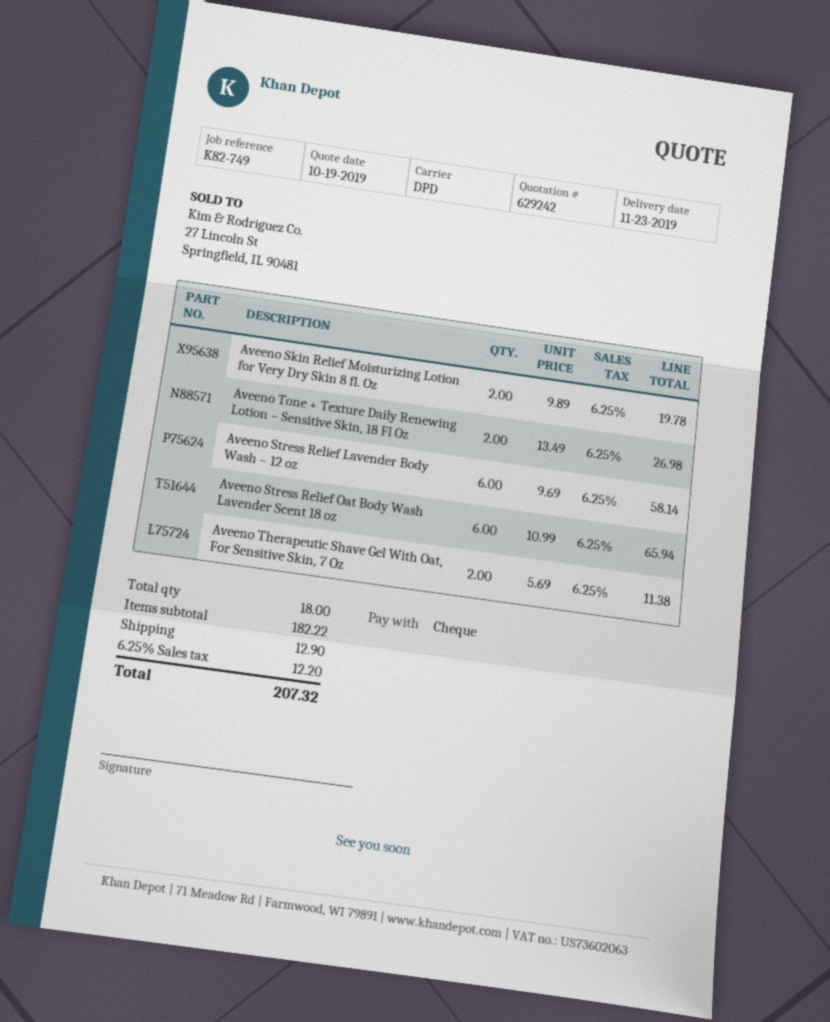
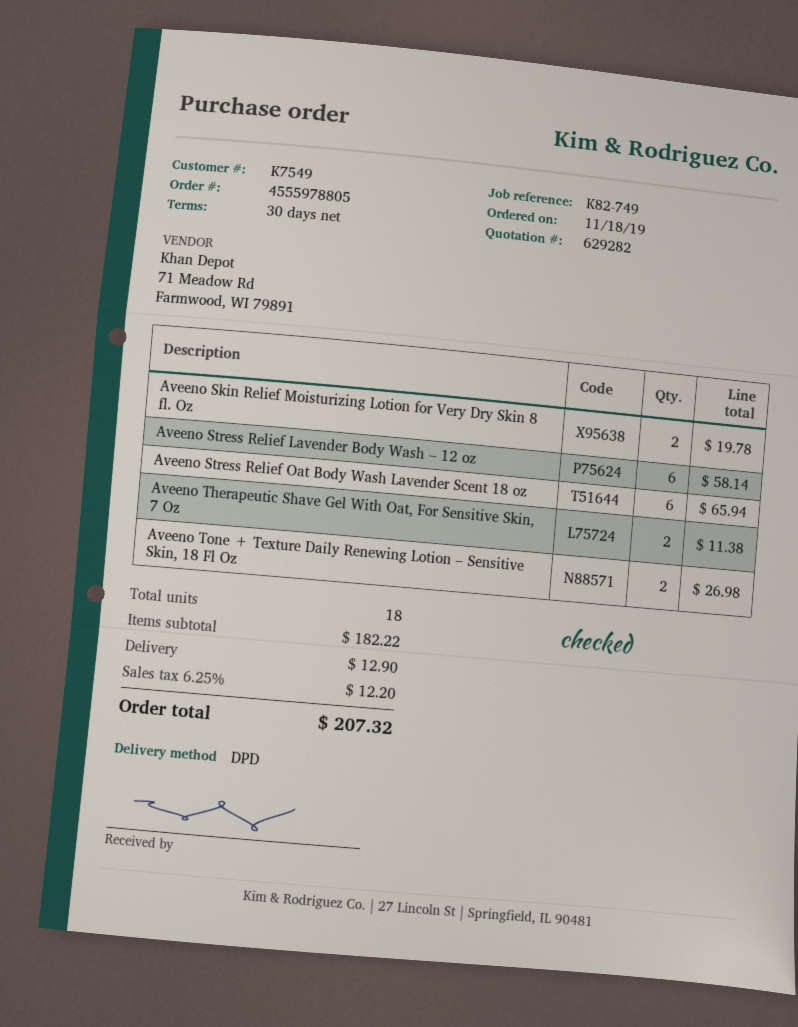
quote number: 629242 -> 629282

